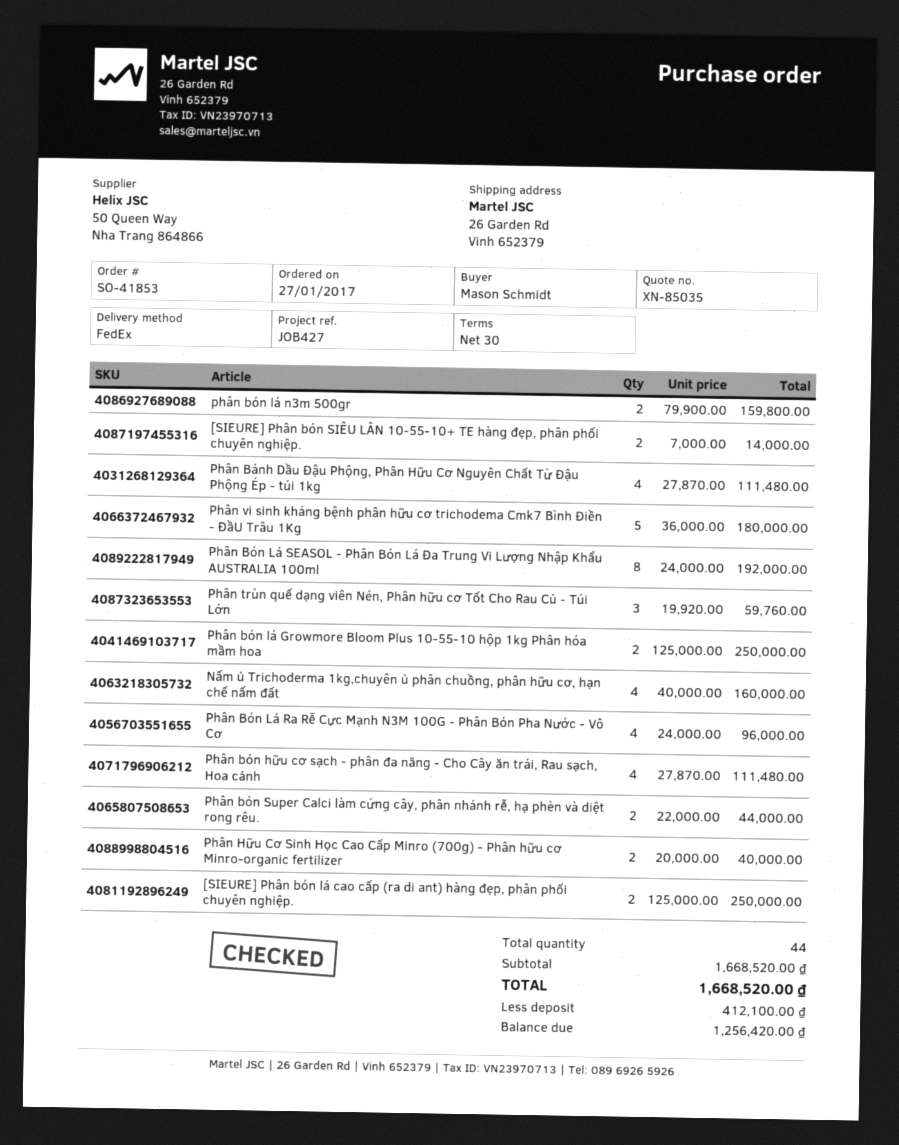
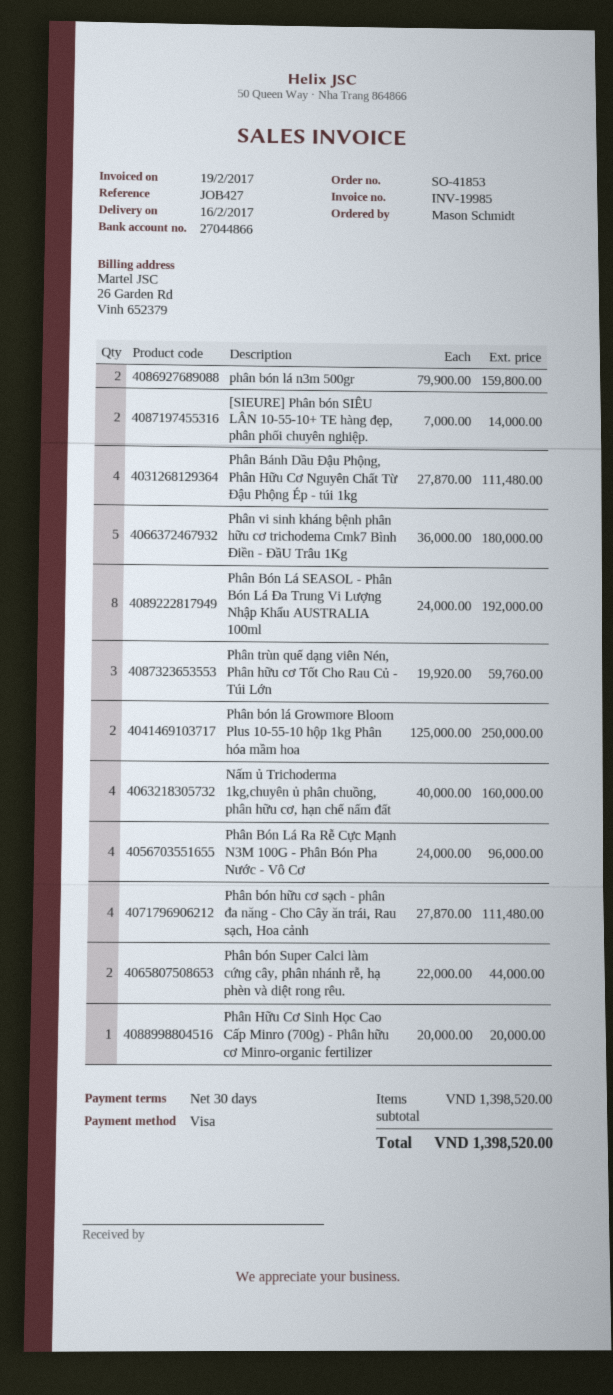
Phân Hữu Cơ Sinh Học Cao Cấp Minro (700g) - Phân hữu cơ Minro-organic fertilizer: 2 x 20000.00 = 40000.00 -> 1 x 20000.00 = 20000.00
[SIEURE] Phân bón lá cao cấp (ra di ant) hàng đẹp, phân phối chuyên nghiệp.: 2 x 125000.00 = 250000.00 -> none
subtotal: 1668520.00 -> 1398520.00
total: 1668520.00 -> 1398520.00

